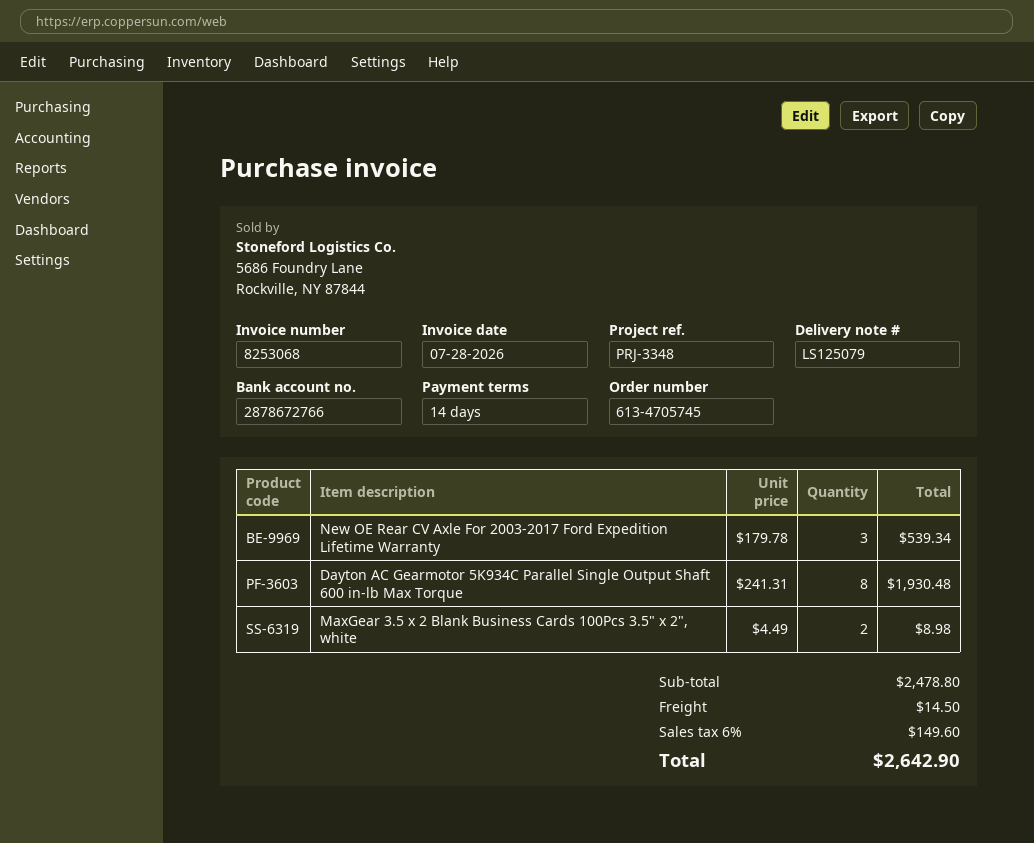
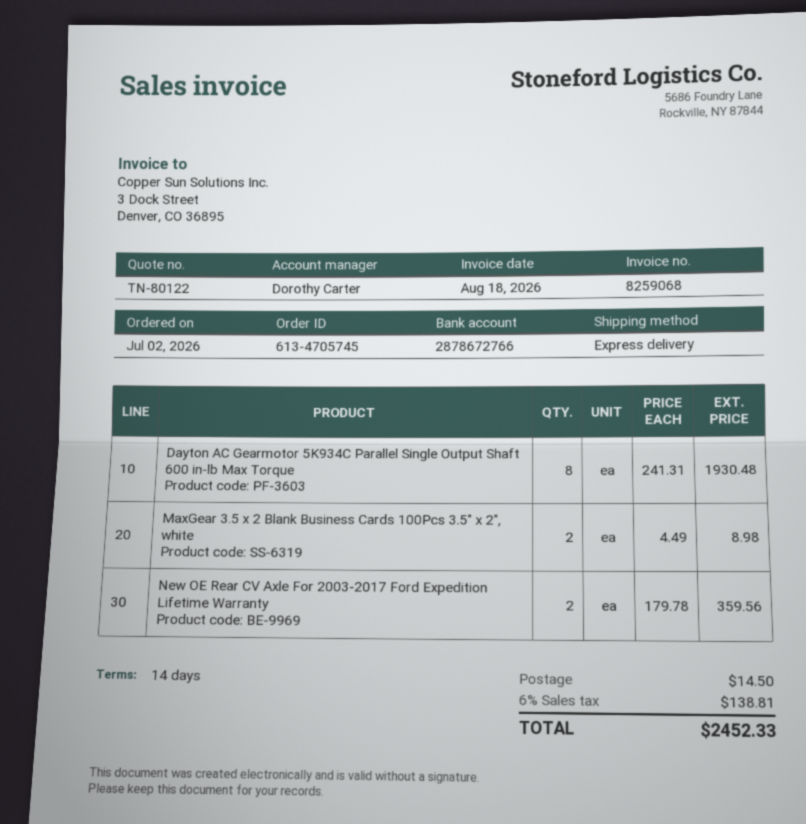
invoice number: 8253068 -> 8259068
invoice date: 2026-07-28 -> 2026-08-18
New OE Rear CV Axle For 2003-2017 Ford Expedition Lifetime Warranty: 3 x 179.78 = 539.34 -> 2 x 179.78 = 359.56
tax: 6% = 149.60 -> 6% = 138.81
total: 2642.90 -> 2452.33

